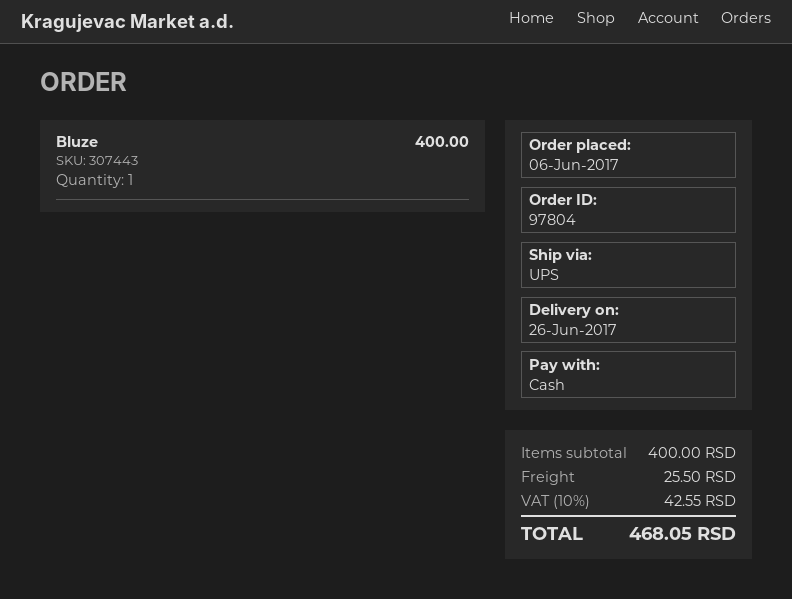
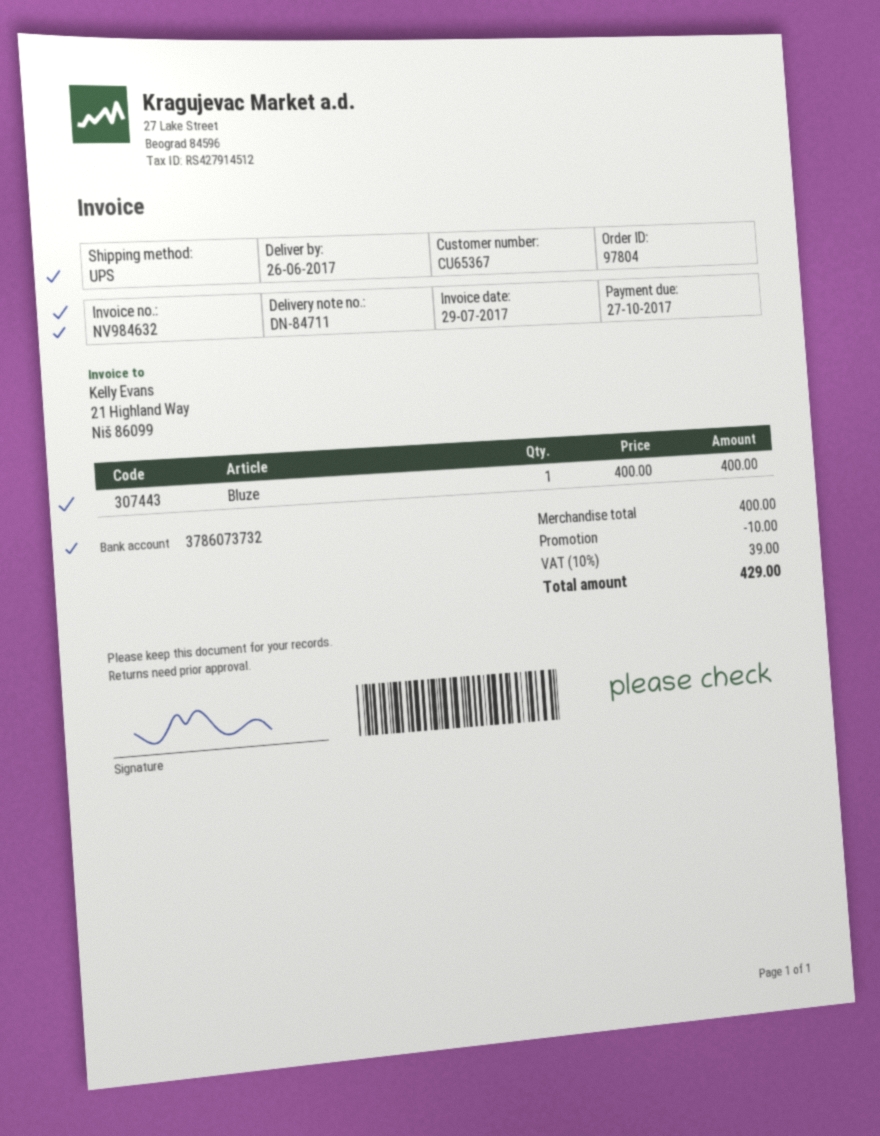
discount: none -> 10.00
shipping: 25.50 -> none
tax: 10% = 42.55 -> 10% = 39.00
total: 468.05 -> 429.00

